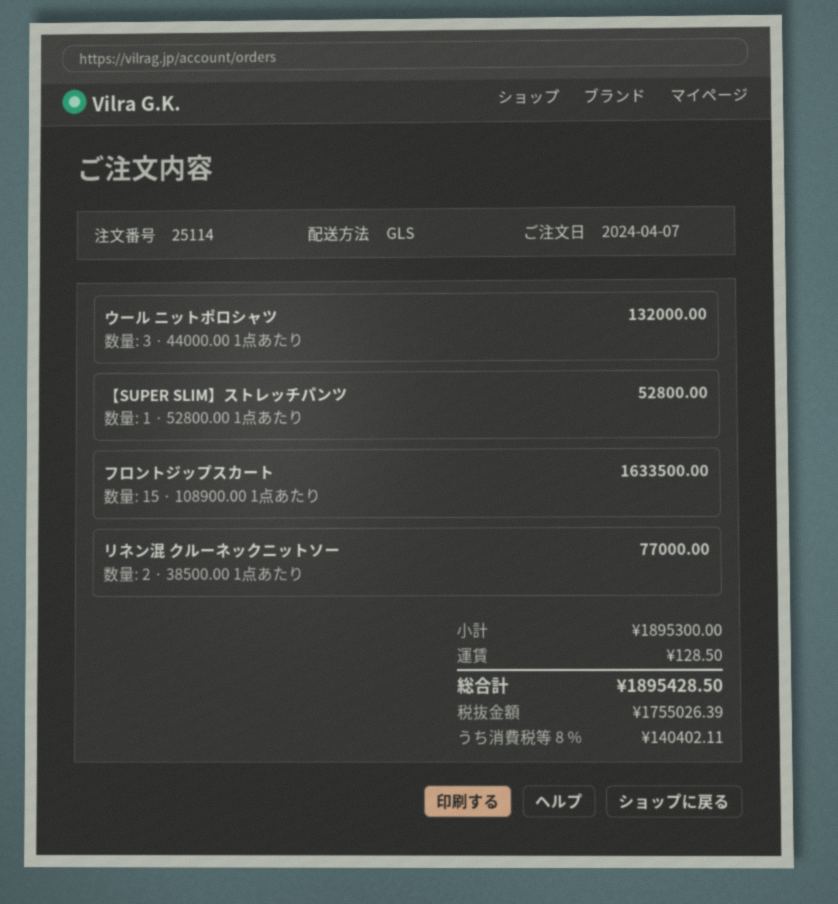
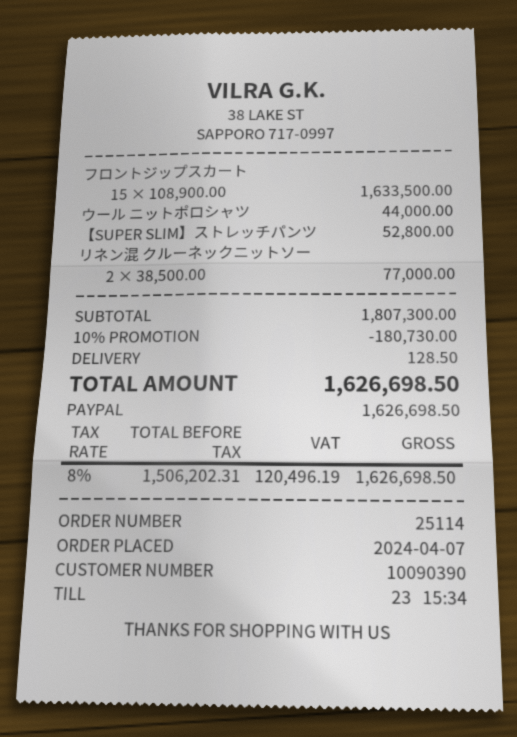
ウール ニットポロシャツ: 3 x 44000.00 = 132000.00 -> 1 x 44000.00 = 44000.00
subtotal: 1895300.00 -> 1807300.00
discount: none -> 10% = 180730.00
net: 1755026.39 -> 1506202.31
tax: 8% = 140402.11 -> 8% = 120496.19
total: 1895428.50 -> 1626698.50

